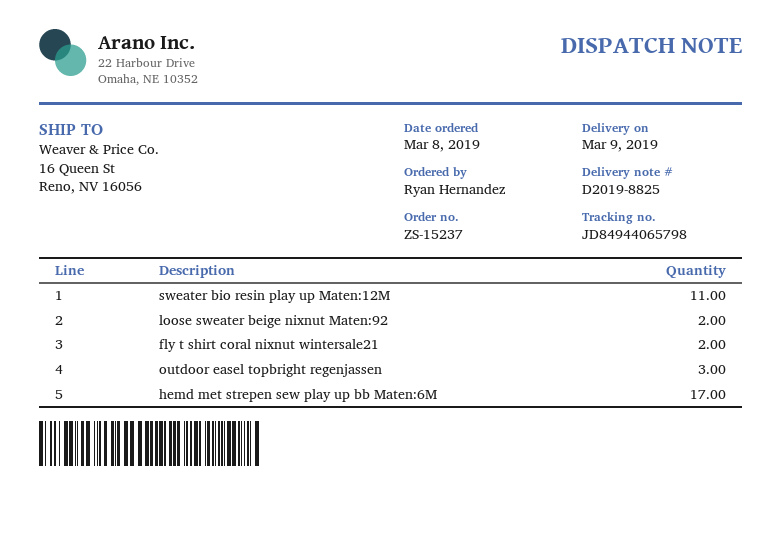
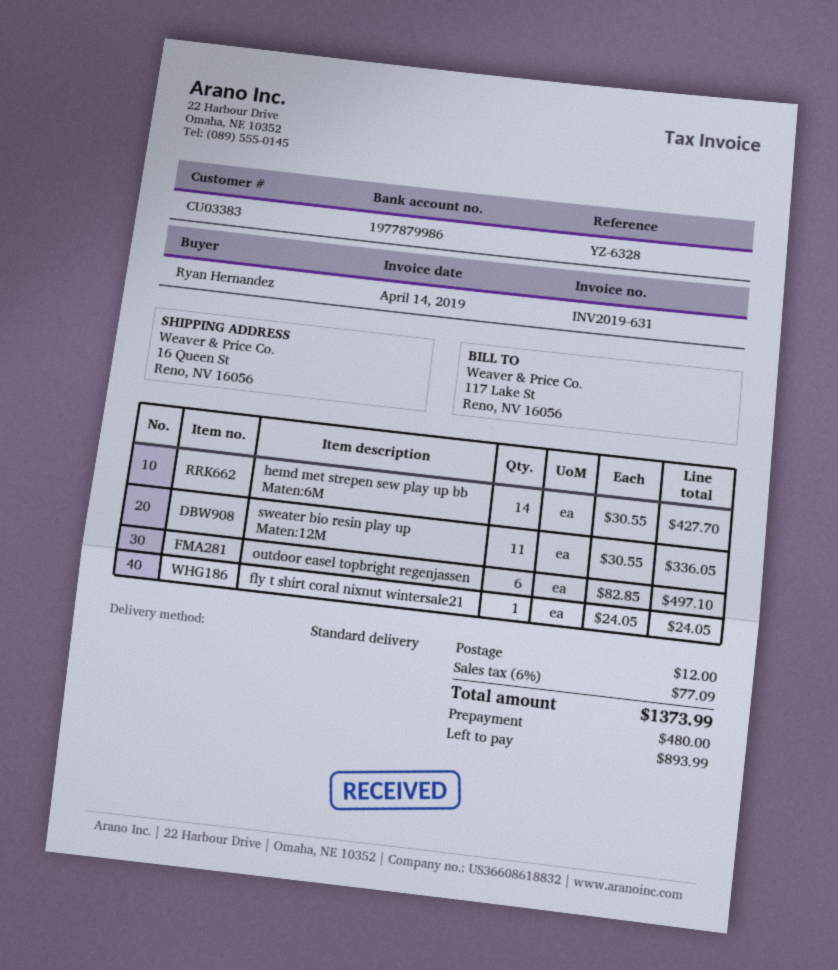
loose sweater beige nixnut Maten:92: 2 -> none
fly t shirt coral nixnut wintersale21: 2 -> 1
outdoor easel topbright regenjassen: 3 -> 6
hemd met strepen sew play up bb Maten:6M: 17 -> 14

